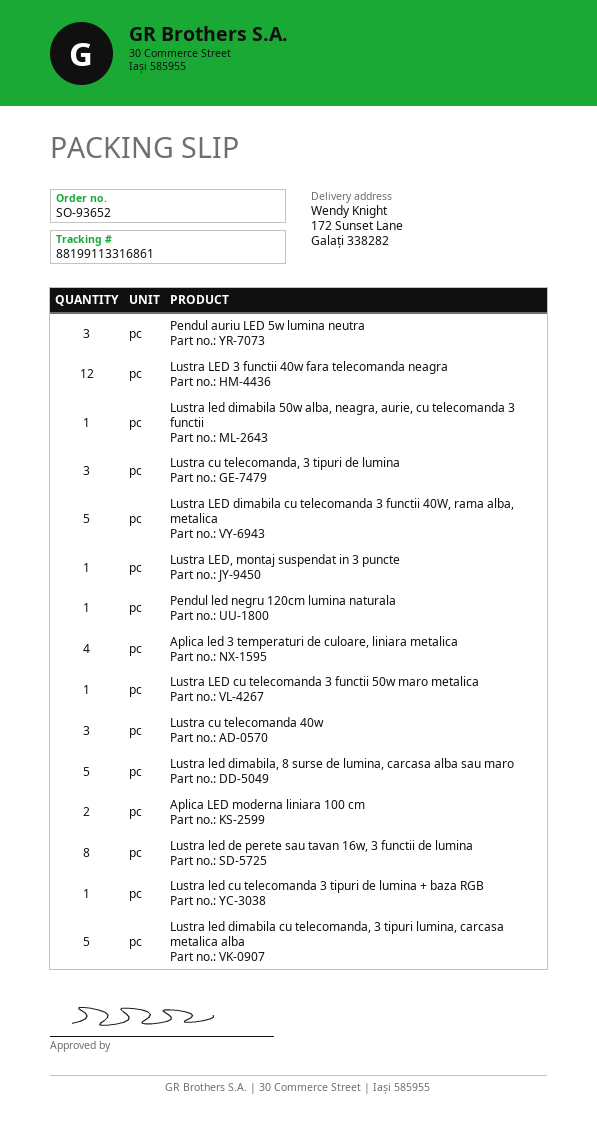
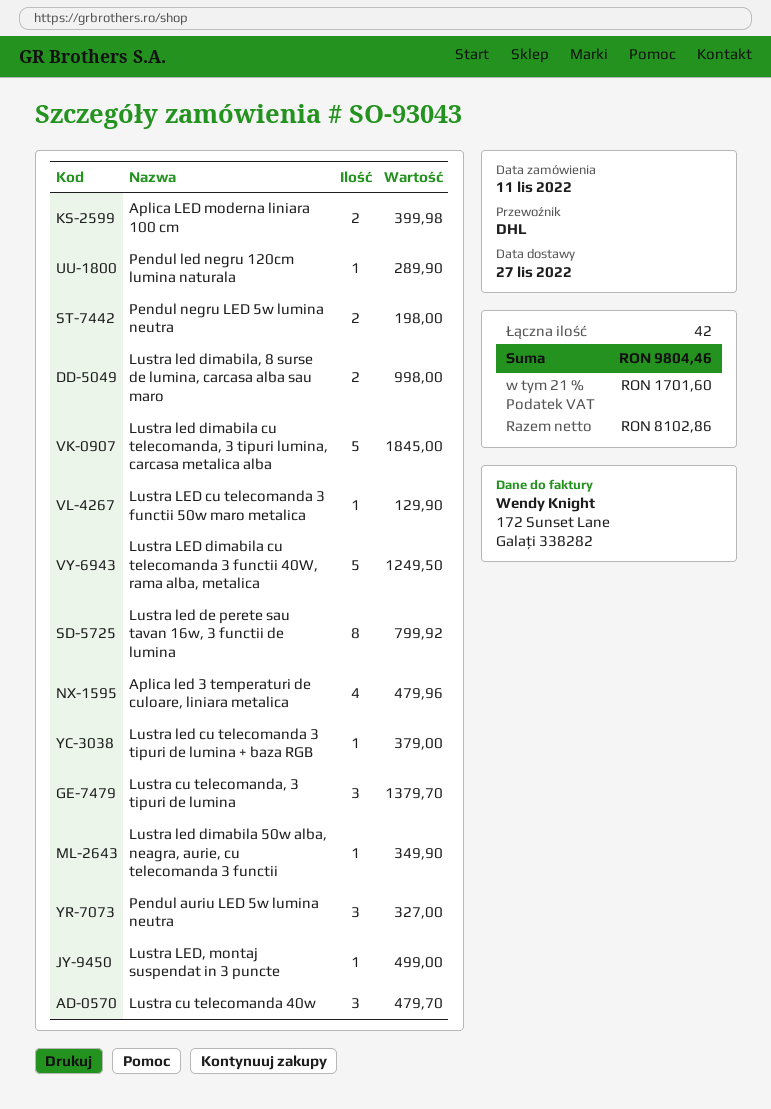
order number: SO-93652 -> SO-93043
Lustra LED 3 functii 40w fara telecomanda neagra: 12 -> none
Lustra led dimabila, 8 surse de lumina, carcasa alba sau maro: 5 -> 2
Pendul negru LED 5w lumina neutra: none -> 2

